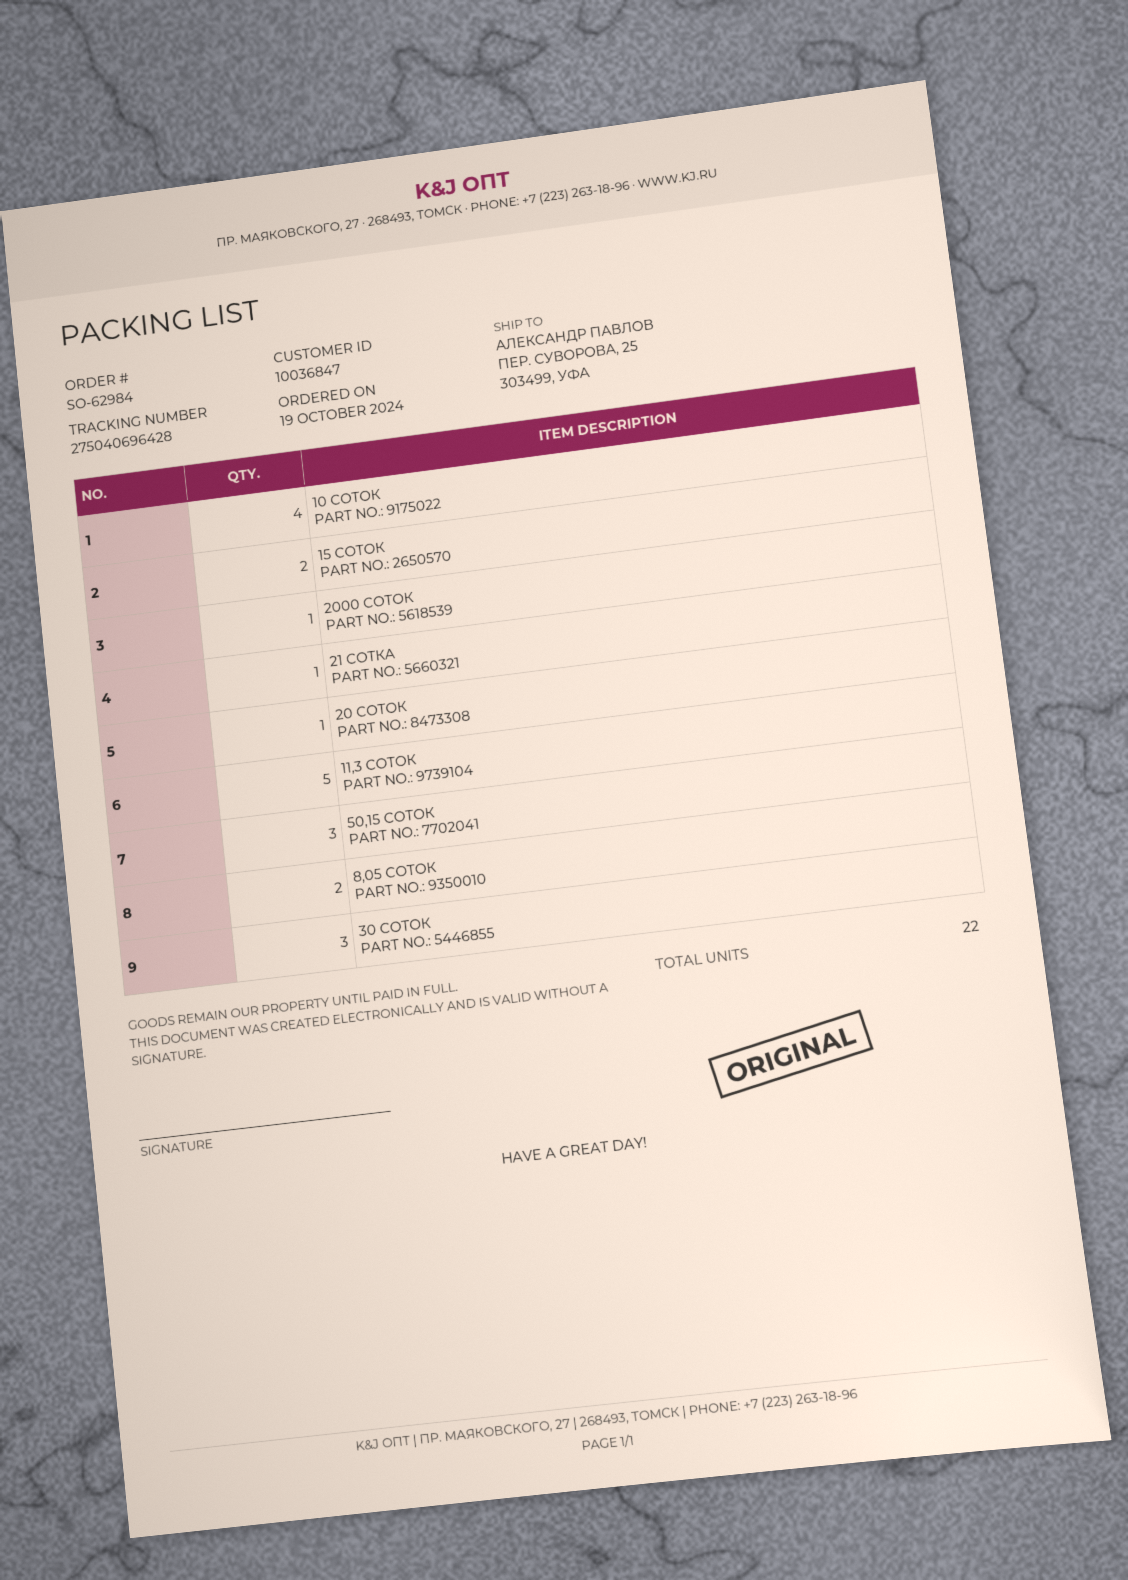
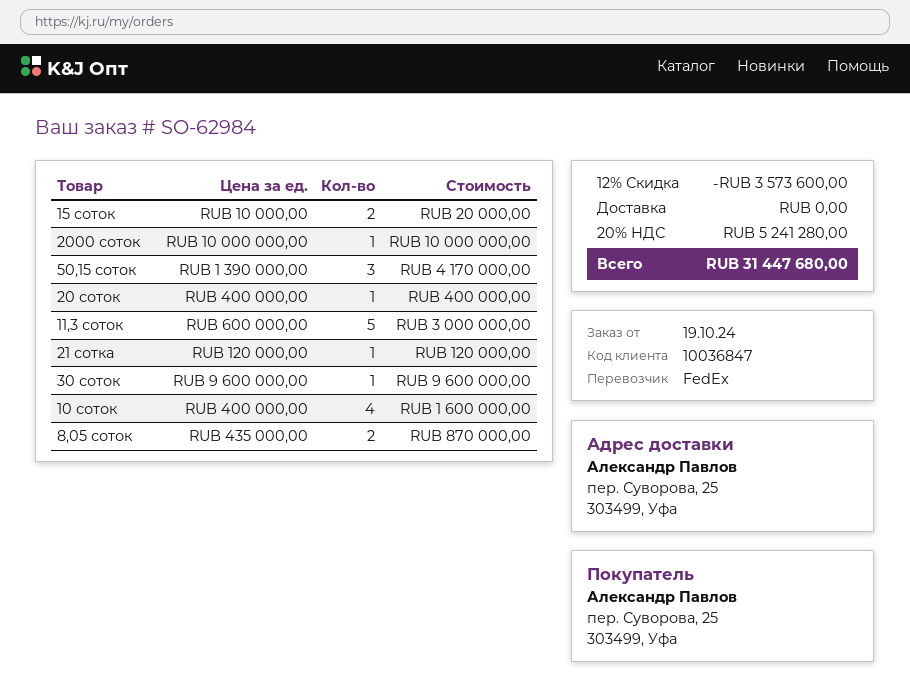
30 СОТОК: 3 -> 1

